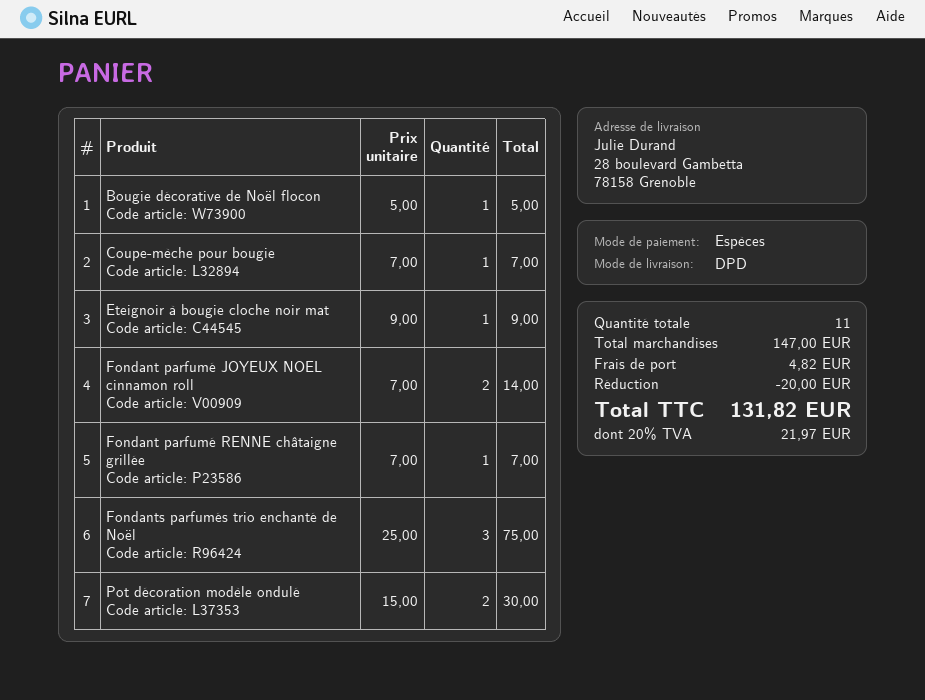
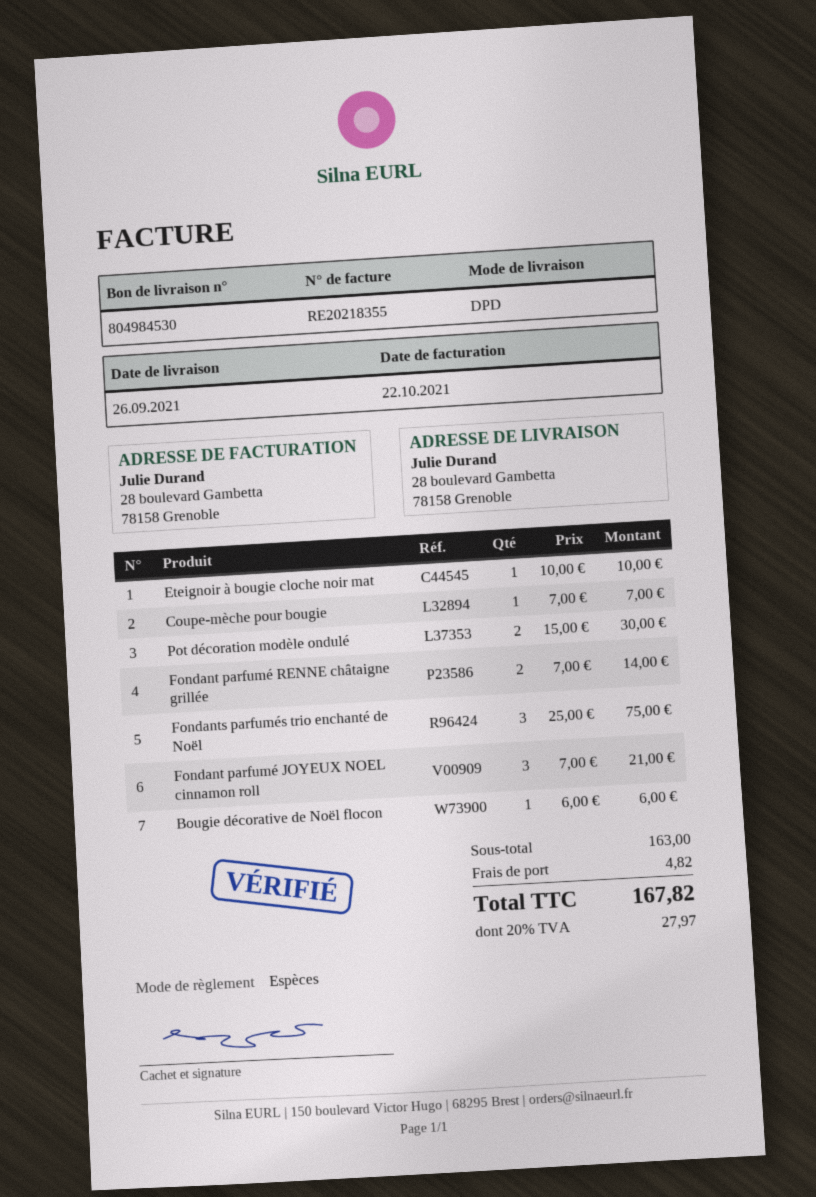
Bougie décorative de Noël flocon: 1 x 5.00 = 5.00 -> 1 x 6.00 = 6.00
Eteignoir à bougie cloche noir mat: 1 x 9.00 = 9.00 -> 1 x 10.00 = 10.00
Fondant parfumé JOYEUX NOEL cinnamon roll: 2 x 7.00 = 14.00 -> 3 x 7.00 = 21.00
Fondant parfumé RENNE châtaigne grillée: 1 x 7.00 = 7.00 -> 2 x 7.00 = 14.00
subtotal: 147.00 -> 163.00
discount: 20.00 -> none
tax: 20% = 21.97 -> 20% = 27.97
total: 131.82 -> 167.82

